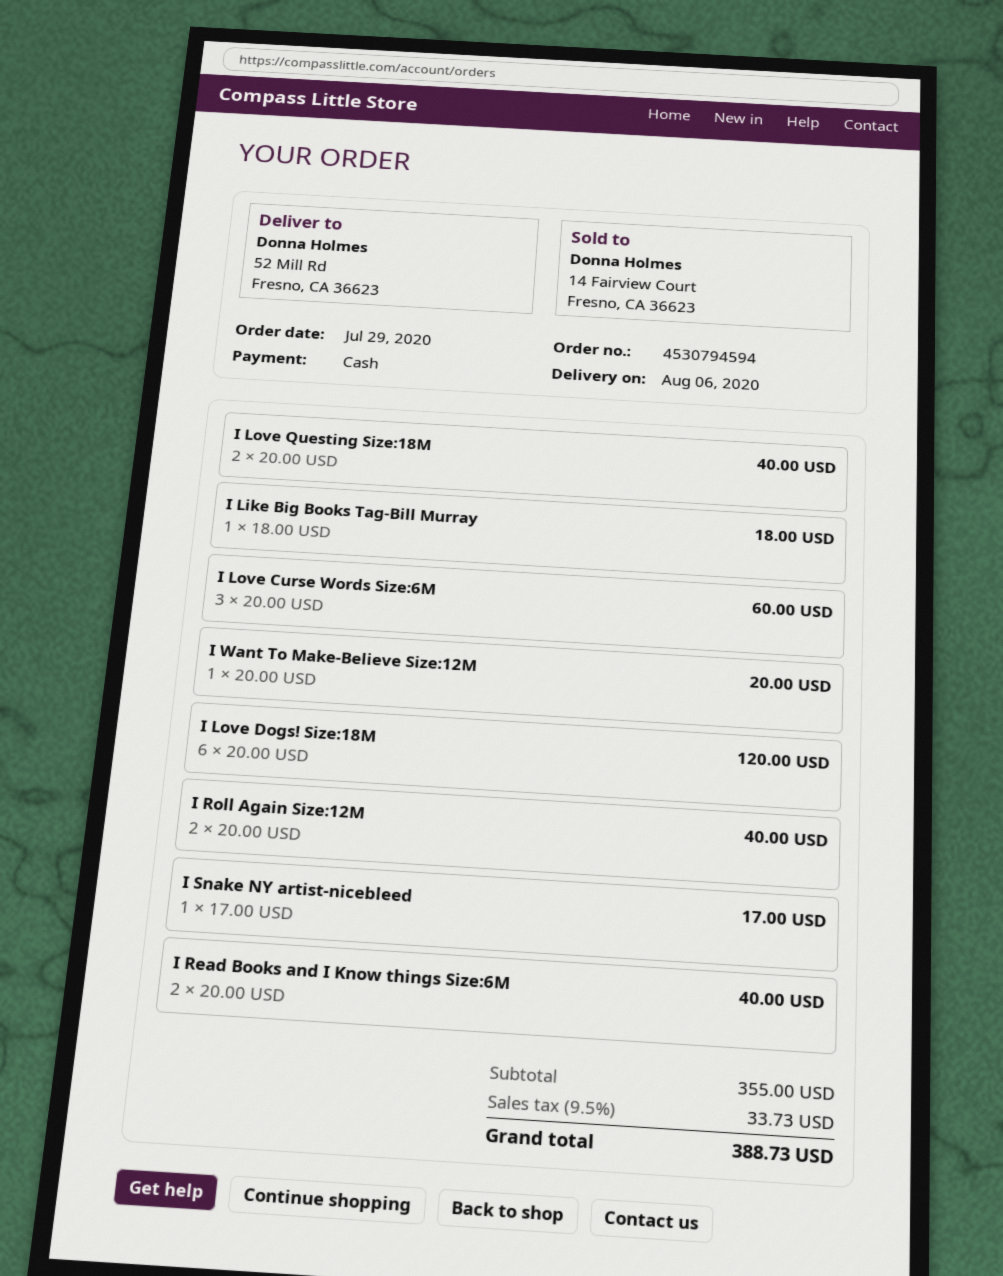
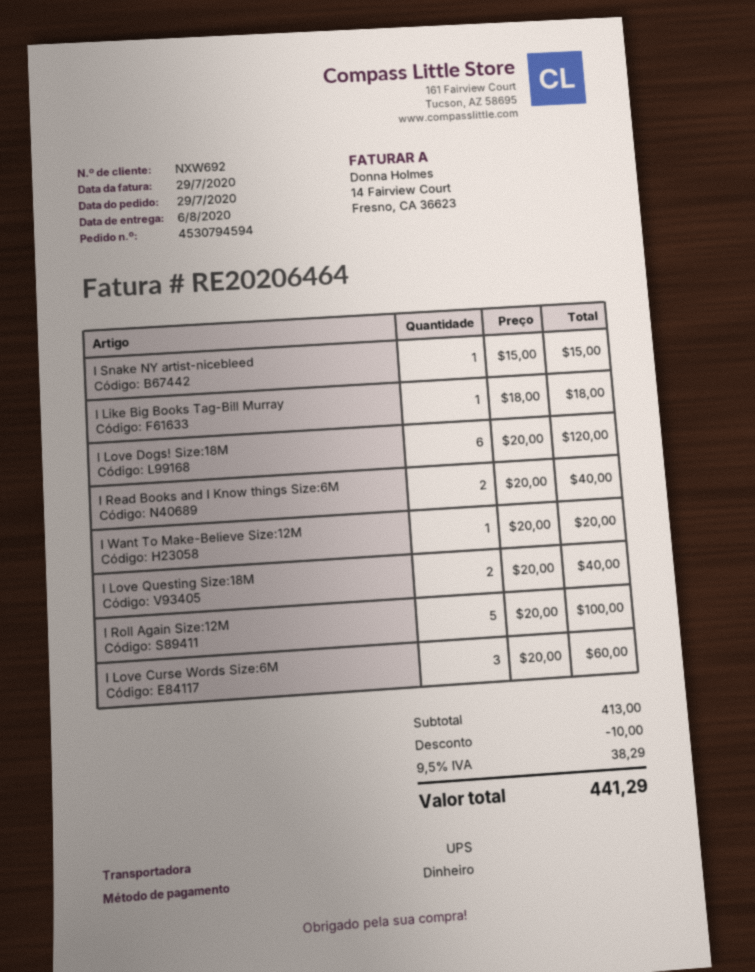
I Roll Again Size:12M: 2 x 20.00 = 40.00 -> 5 x 20.00 = 100.00
I Snake NY artist-nicebleed: 1 x 17.00 = 17.00 -> 1 x 15.00 = 15.00
subtotal: 355.00 -> 413.00
discount: none -> 10.00
tax: 9.5% = 33.73 -> 9.5% = 38.29
total: 388.73 -> 441.29

